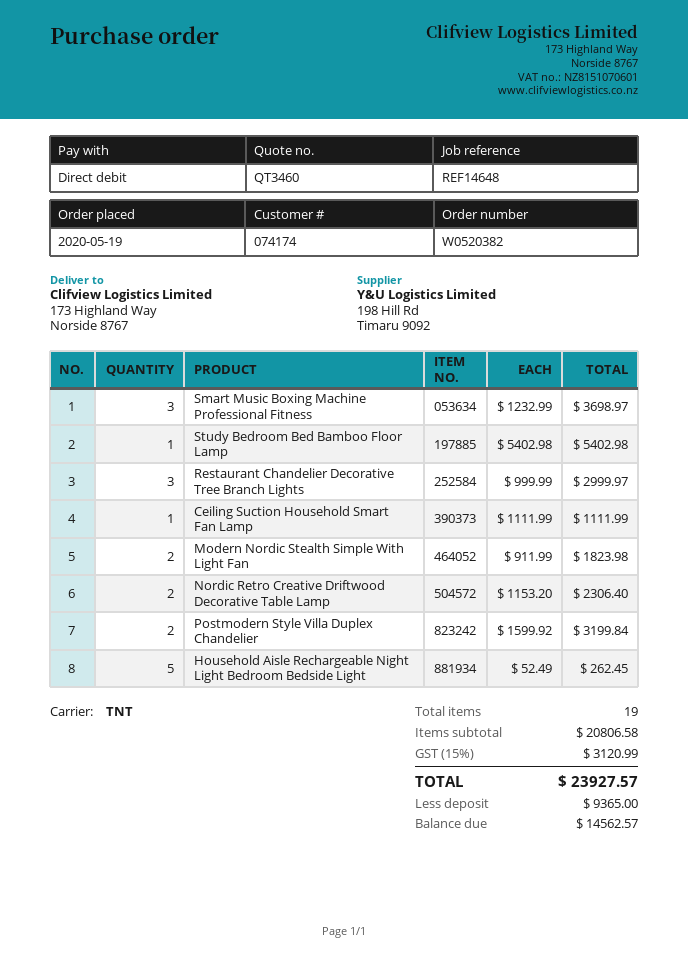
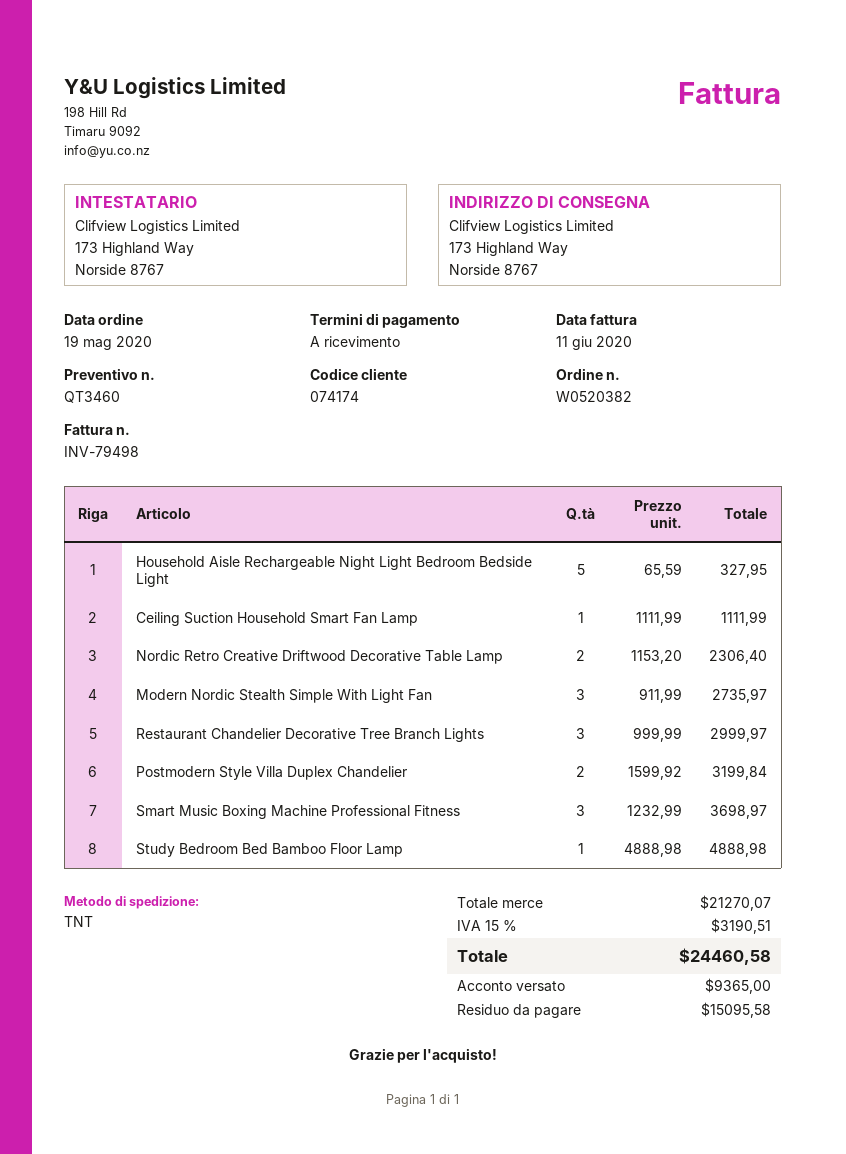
Study Bedroom Bed Bamboo Floor Lamp: 1 x 5402.98 = 5402.98 -> 1 x 4888.98 = 4888.98
Modern Nordic Stealth Simple With Light Fan: 2 x 911.99 = 1823.98 -> 3 x 911.99 = 2735.97
Household Aisle Rechargeable Night Light Bedroom Bedside Light: 5 x 52.49 = 262.45 -> 5 x 65.59 = 327.95
subtotal: 20806.58 -> 21270.07
tax: 15% = 3120.99 -> 15% = 3190.51
total: 23927.57 -> 24460.58
balance: 14562.57 -> 15095.58

